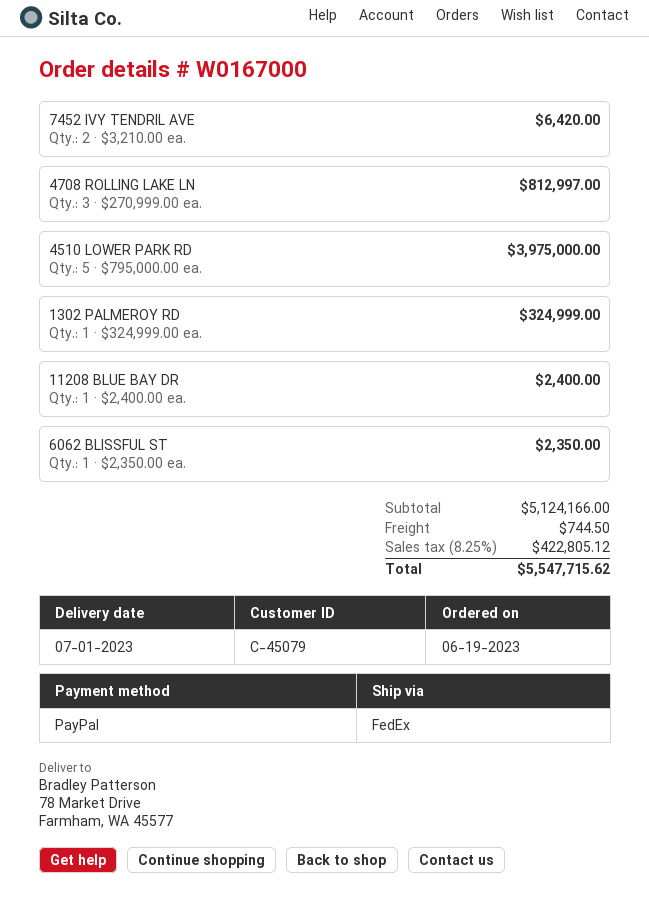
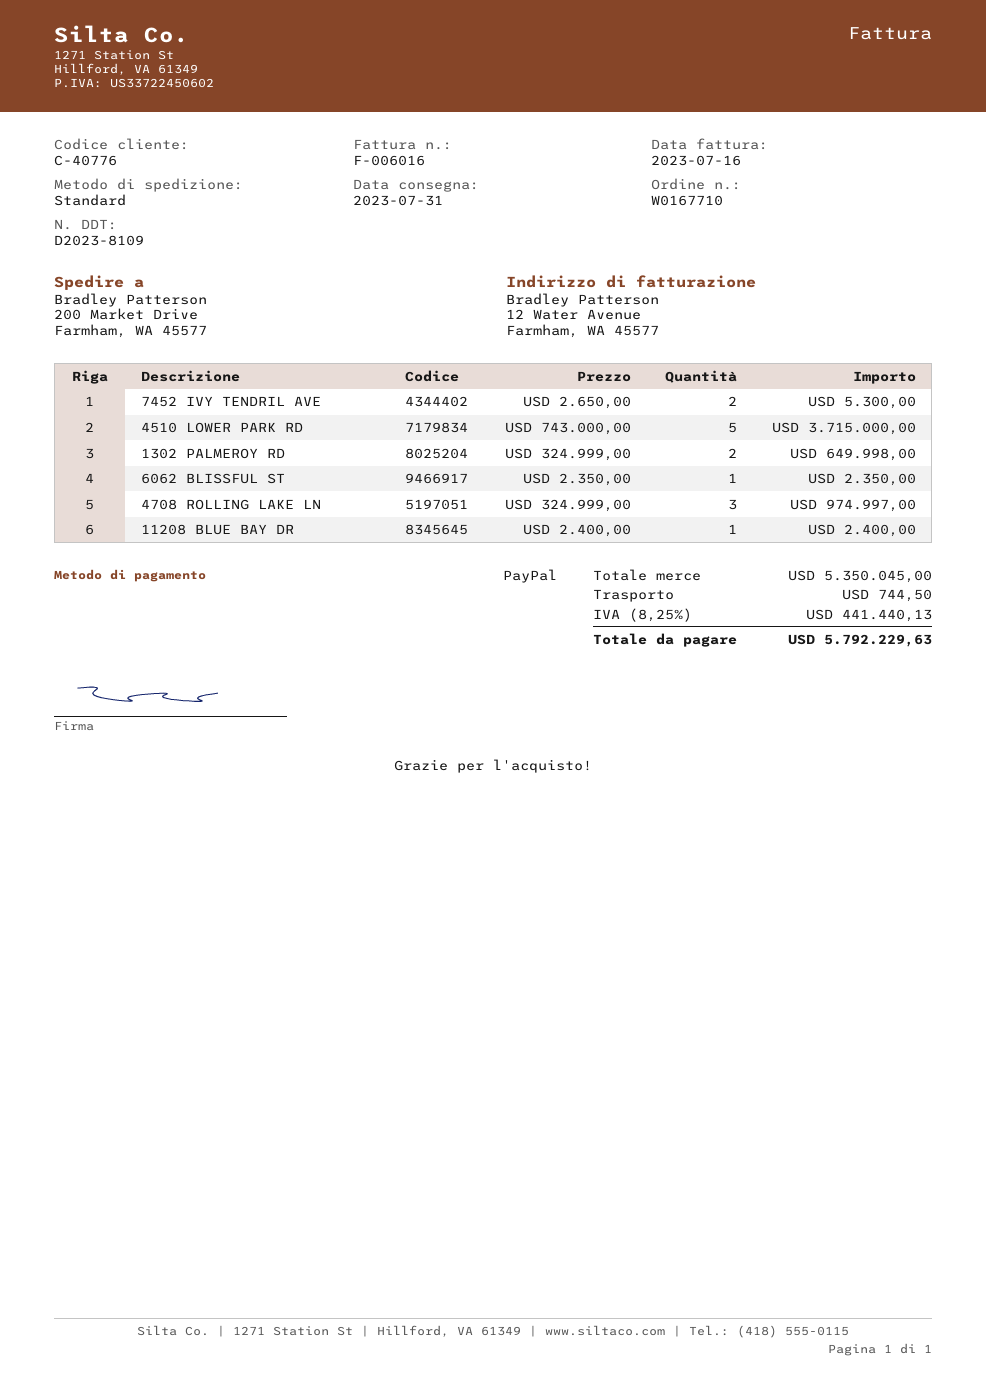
order number: W0167000 -> W0167710
delivery date: 2023-07-01 -> 2023-07-31
customer number: C-45079 -> C-40776
shipping method: FedEx -> standard
ship to: 78 Market Drive, Farmham, WA 45577 -> 200 Market Drive, Farmham, WA 45577
7452 IVY TENDRIL AVE: 2 x 3210.00 = 6420.00 -> 2 x 2650.00 = 5300.00
4708 ROLLING LAKE LN: 3 x 270999.00 = 812997.00 -> 3 x 324999.00 = 974997.00
4510 LOWER PARK RD: 5 x 795000.00 = 3975000.00 -> 5 x 743000.00 = 3715000.00
1302 PALMEROY RD: 1 x 324999.00 = 324999.00 -> 2 x 324999.00 = 649998.00
subtotal: 5124166.00 -> 5350045.00
tax: 8.25% = 422805.12 -> 8.25% = 441440.13
total: 5547715.62 -> 5792229.63

